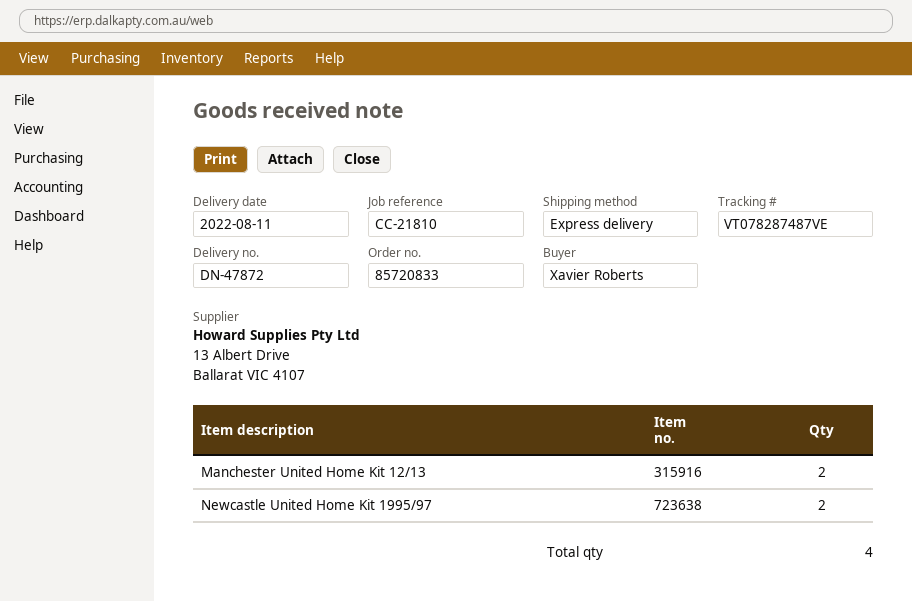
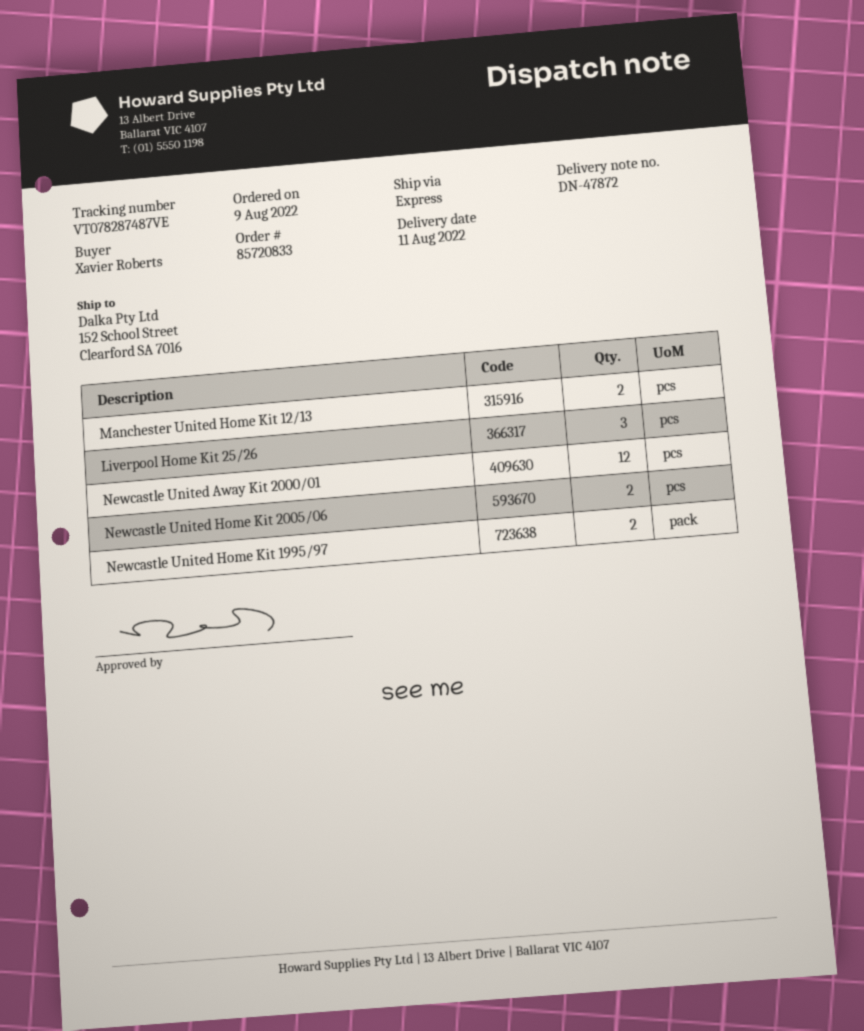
Liverpool Home Kit 25/26: none -> 3
Newcastle United Away Kit 2000/01: none -> 12
Newcastle United Home Kit 2005/06: none -> 2

